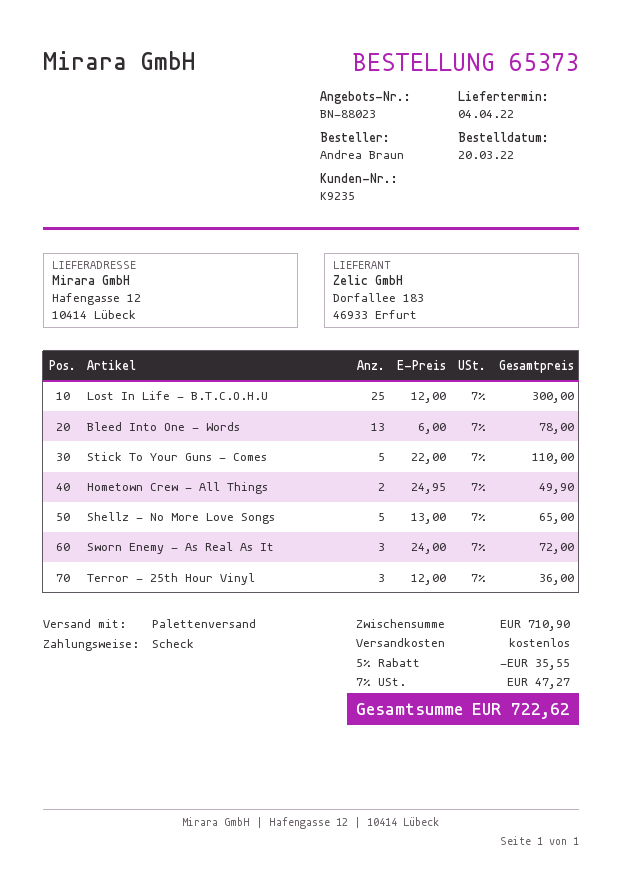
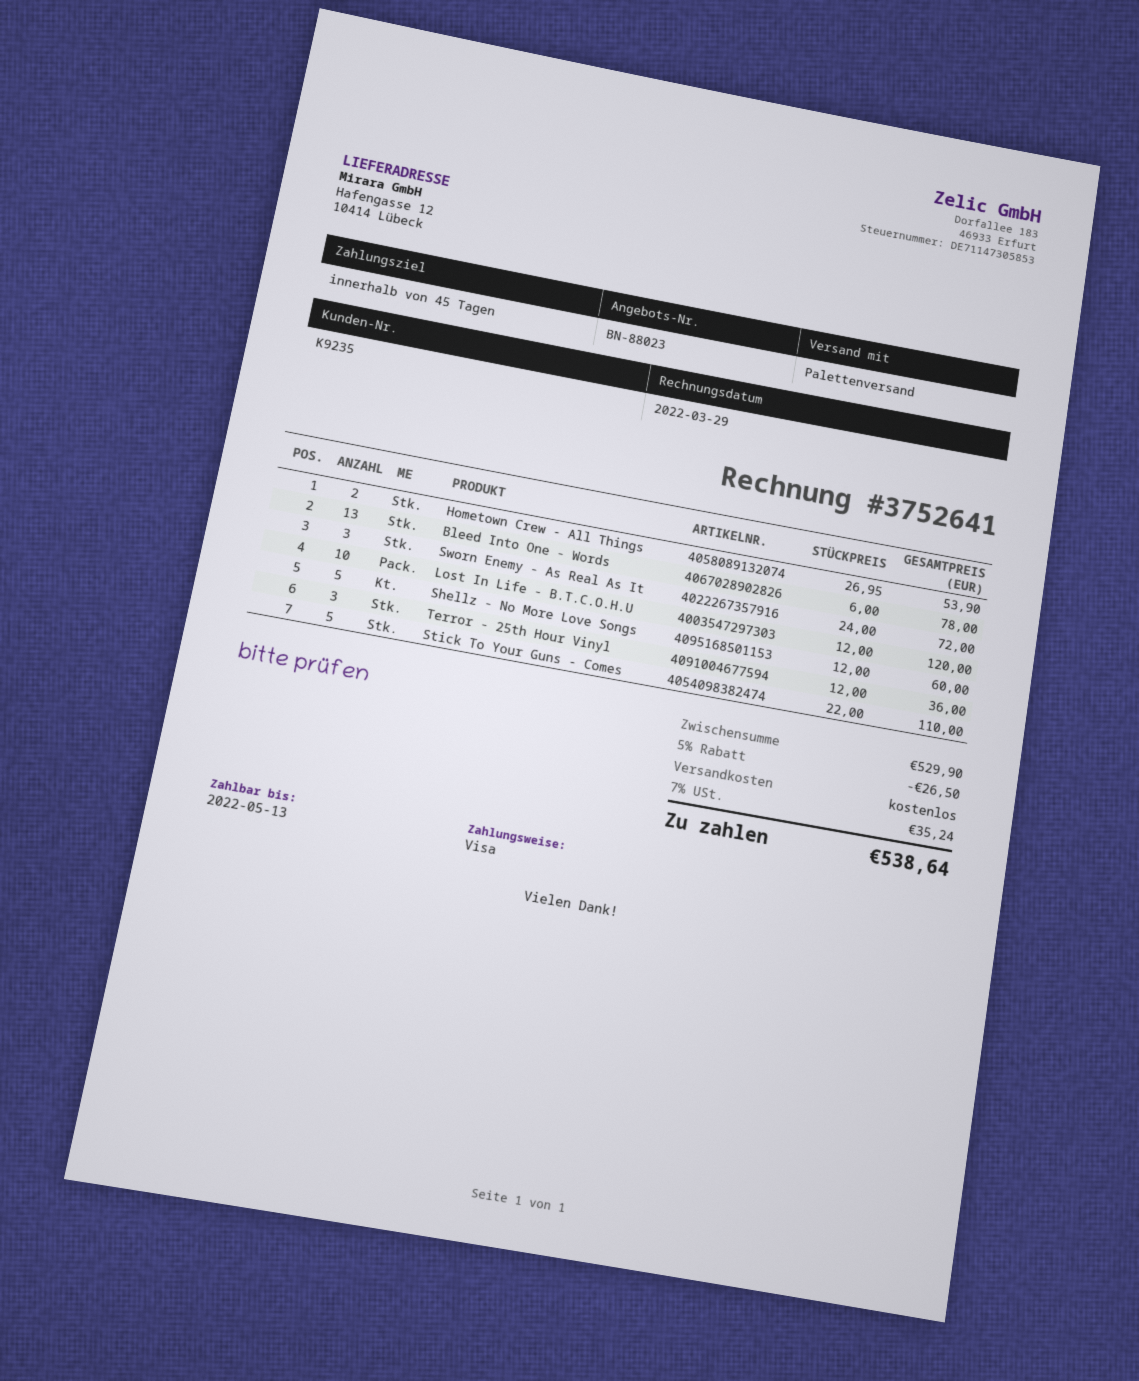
payment method: cheque -> Visa
Lost In Life - B.T.C.O.H.U: 25 x 12.00 = 300.00 -> 10 x 12.00 = 120.00
Hometown Crew - All Things: 2 x 24.95 = 49.90 -> 2 x 26.95 = 53.90
Shellz - No More Love Songs: 5 x 13.00 = 65.00 -> 5 x 12.00 = 60.00
subtotal: 710.90 -> 529.90
discount: 5% = 35.55 -> 5% = 26.50
tax: 7% = 47.27 -> 7% = 35.24
total: 722.62 -> 538.64

